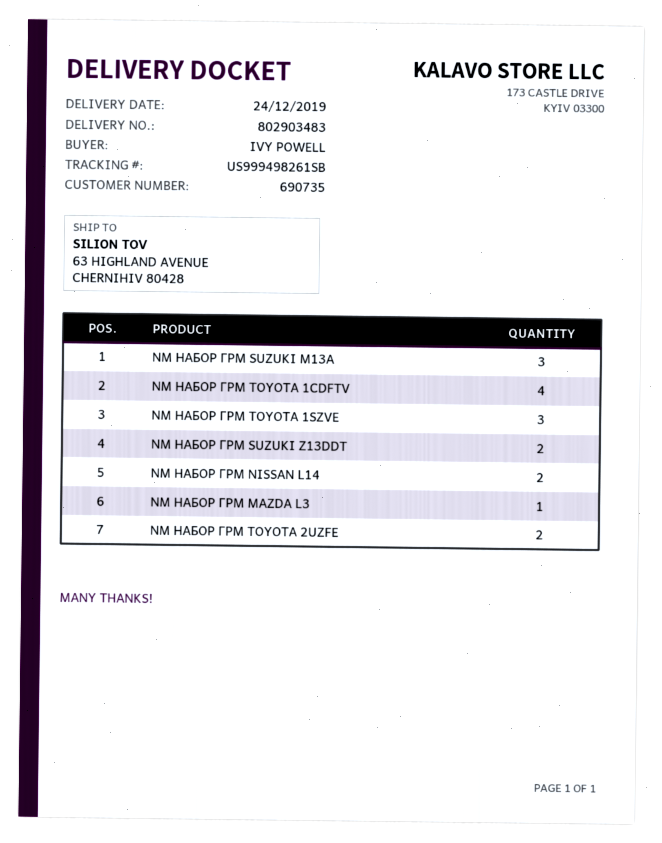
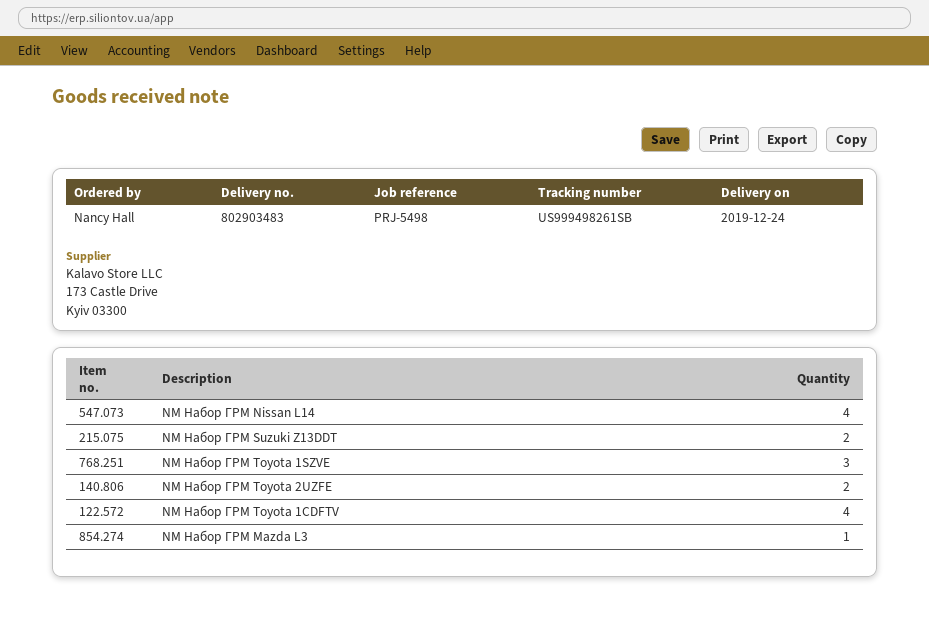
ordered by: IVY POWELL -> Nancy Hall
NM НАБОР ГРМ SUZUKI M13A: 3 -> none
NM НАБОР ГРМ NISSAN L14: 2 -> 4

